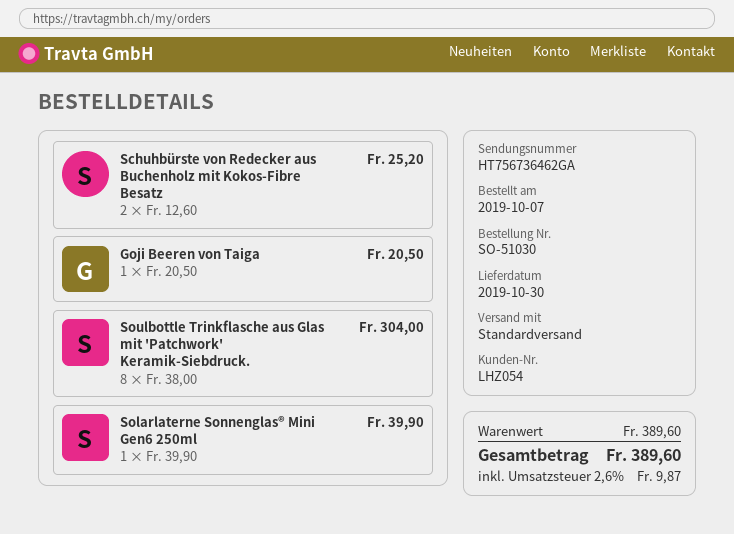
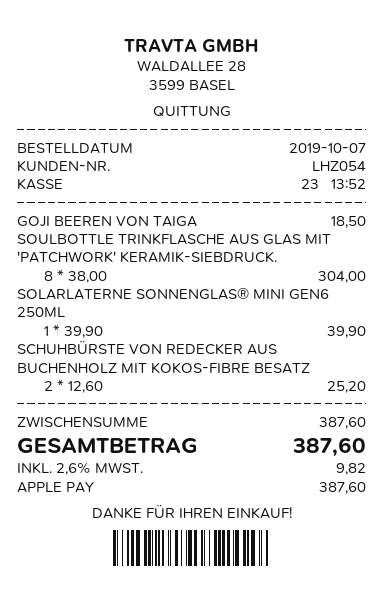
Goji Beeren von Taiga: 1 x 20.50 = 20.50 -> 1 x 18.50 = 18.50
subtotal: 389.60 -> 387.60
tax: 2.6% = 9.87 -> 2.6% = 9.82
total: 389.60 -> 387.60

